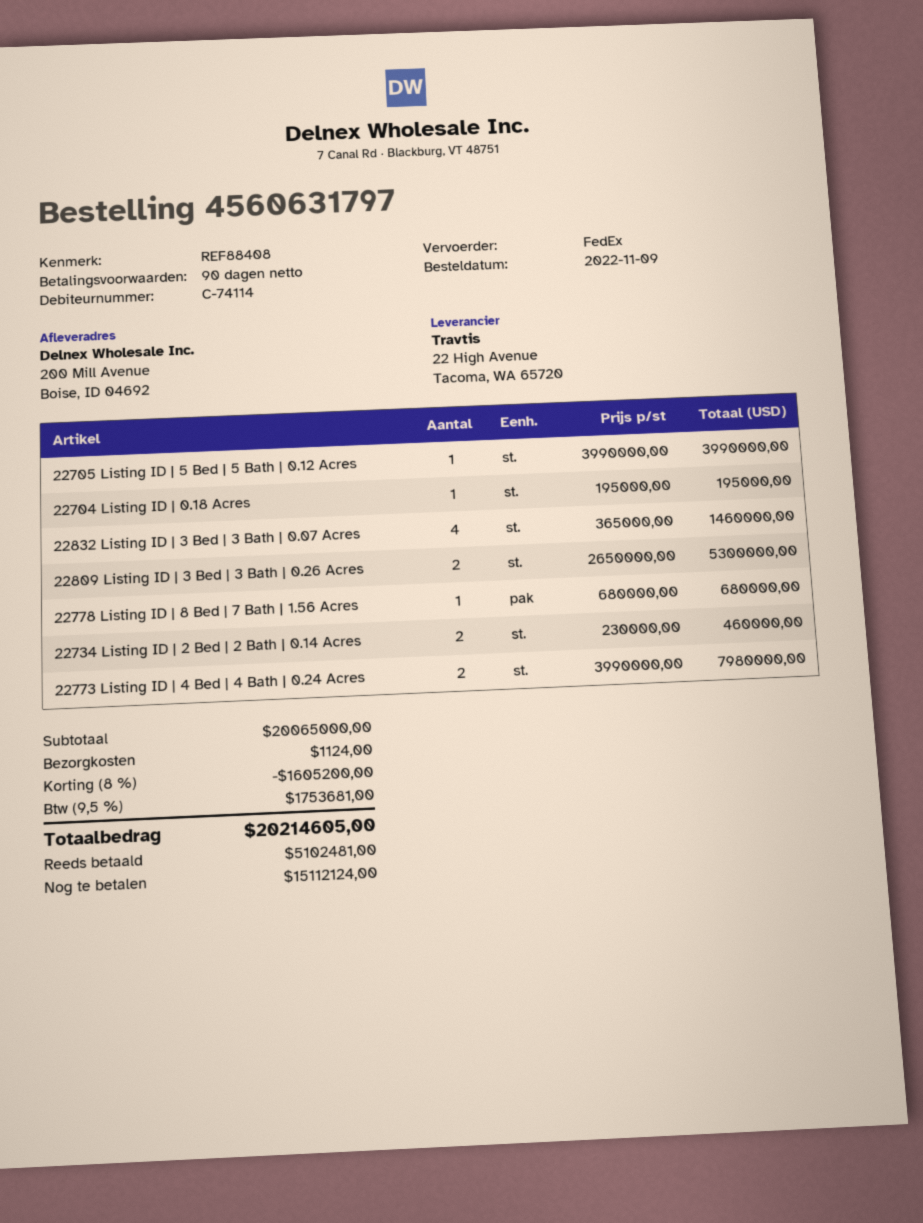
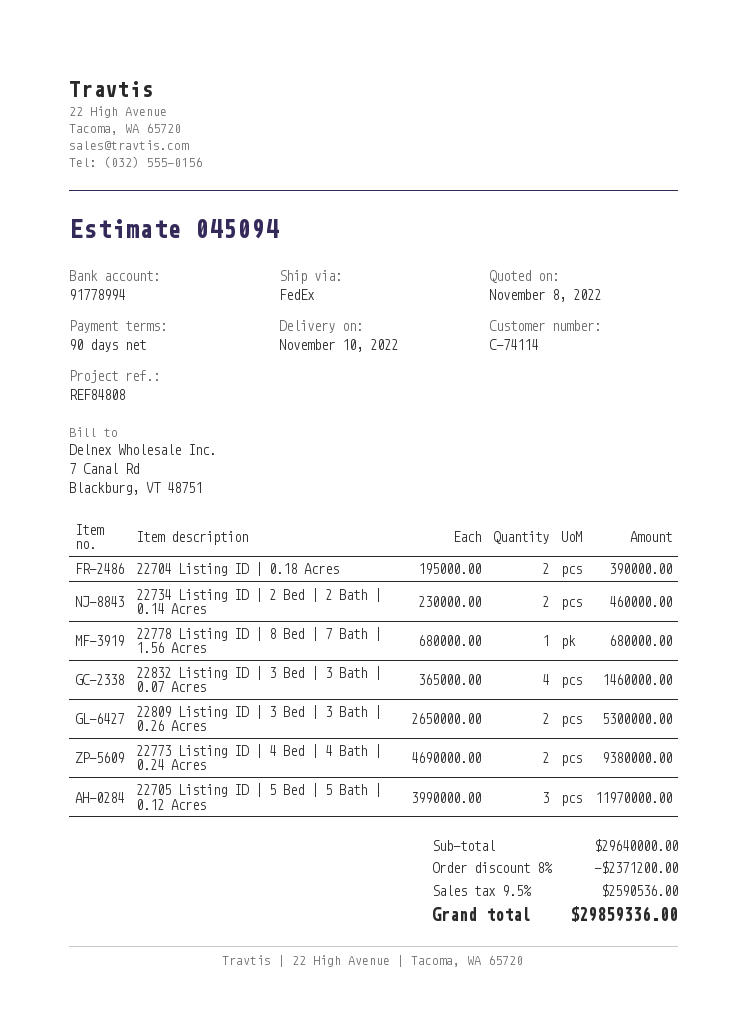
reference: REF88408 -> REF84808
22705 Listing ID | 5 Bed | 5 Bath | 0.12 Acres: 1 x 3990000.00 = 3990000.00 -> 3 x 3990000.00 = 11970000.00
22704 Listing ID | 0.18 Acres: 1 x 195000.00 = 195000.00 -> 2 x 195000.00 = 390000.00
22773 Listing ID | 4 Bed | 4 Bath | 0.24 Acres: 2 x 3990000.00 = 7980000.00 -> 2 x 4690000.00 = 9380000.00
subtotal: 20065000.00 -> 29640000.00
discount: 8% = 1605200.00 -> 8% = 2371200.00
shipping: 1124.00 -> none
tax: 9.5% = 1753681.00 -> 9.5% = 2590536.00
total: 20214605.00 -> 29859336.00

